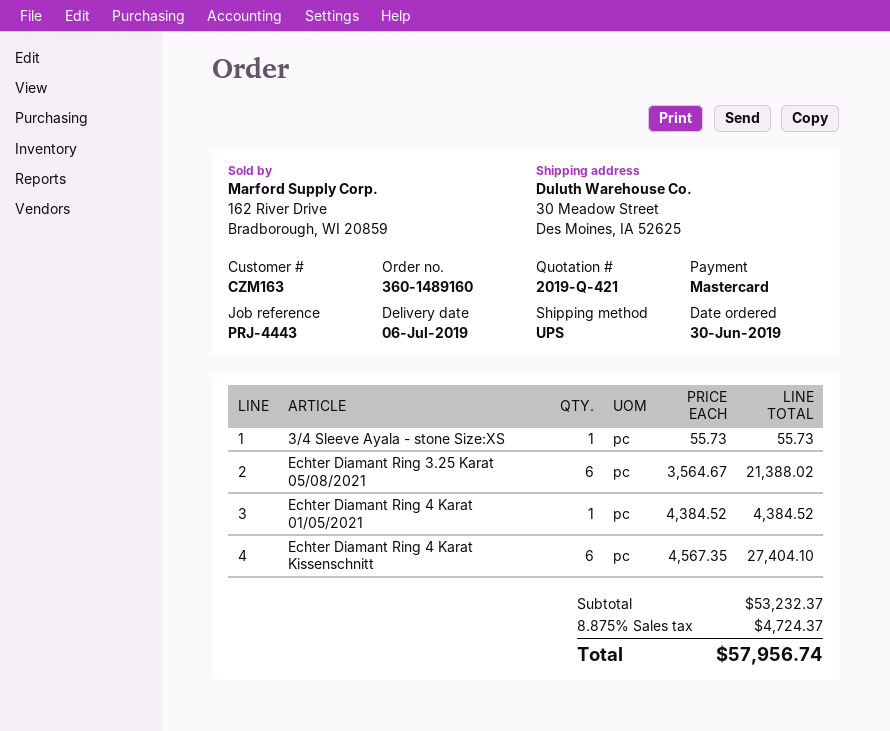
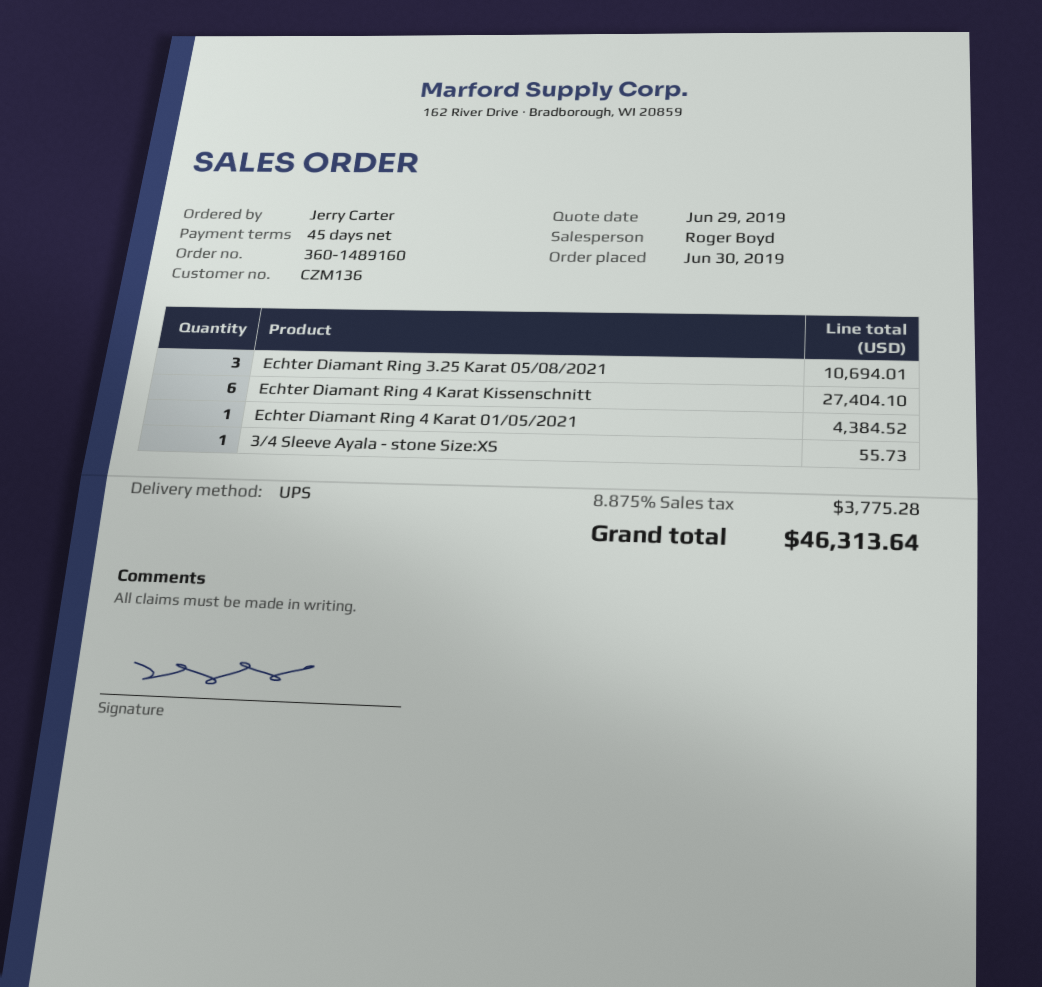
customer number: CZM163 -> CZM136
Echter Diamant Ring 3.25 Karat 05/08/2021: 6 for 21388.02 -> 3 for 10694.01
tax: 8.875% = 4724.37 -> 8.875% = 3775.28
total: 57956.74 -> 46313.64

